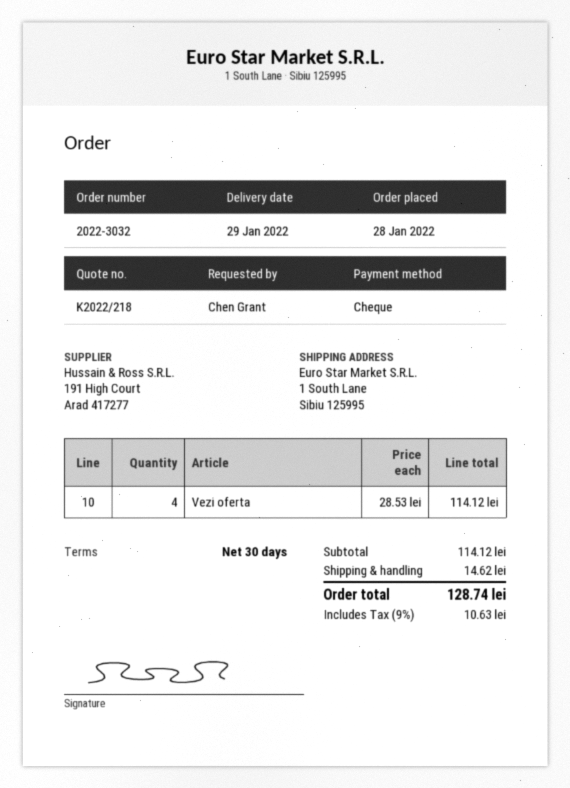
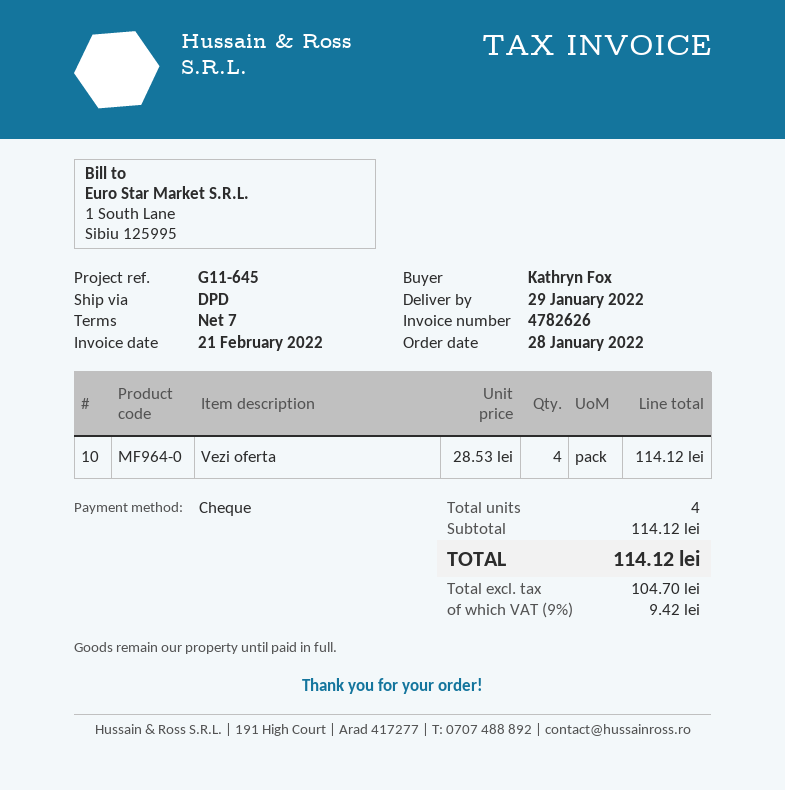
payment terms: 30 days -> 7 days
ordered by: Chen Grant -> Kathryn Fox
shipping: 14.62 -> none
tax: 9% = 10.63 -> 9% = 9.42
total: 128.74 -> 114.12

